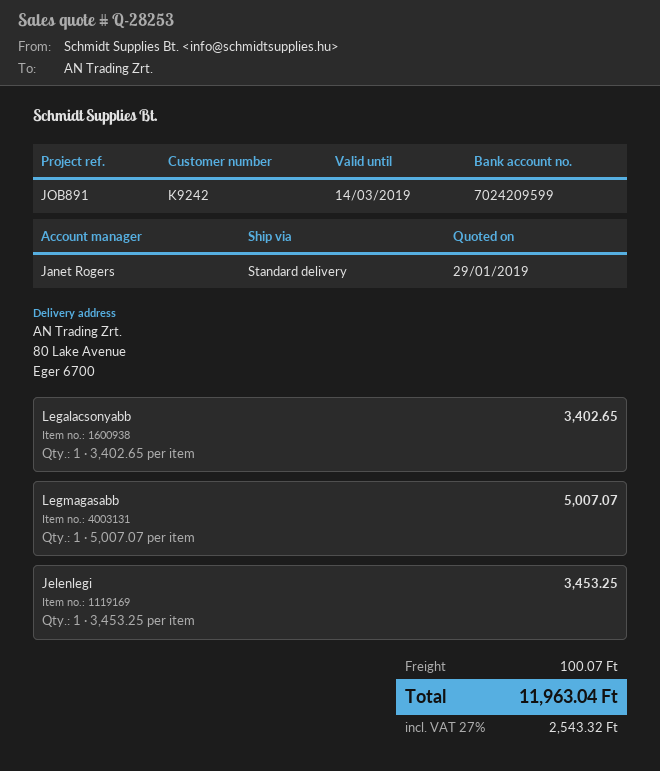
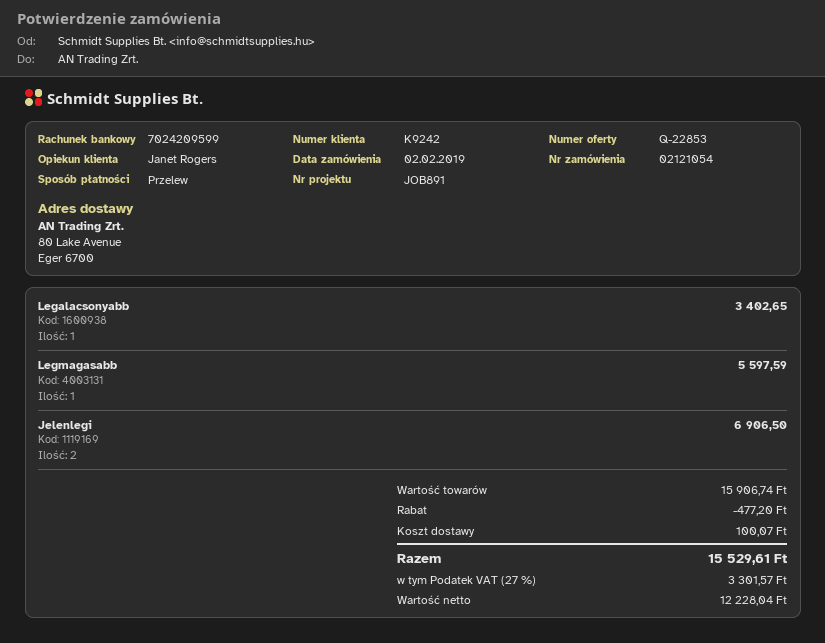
quote number: Q-28253 -> Q-22853
Legmagasabb: 1 for 5007.07 -> 1 for 5597.59
Jelenlegi: 1 for 3453.25 -> 2 for 6906.50
discount: none -> 477.20
tax: 27% = 2543.32 -> 27% = 3301.57
total: 11963.04 -> 15529.61

